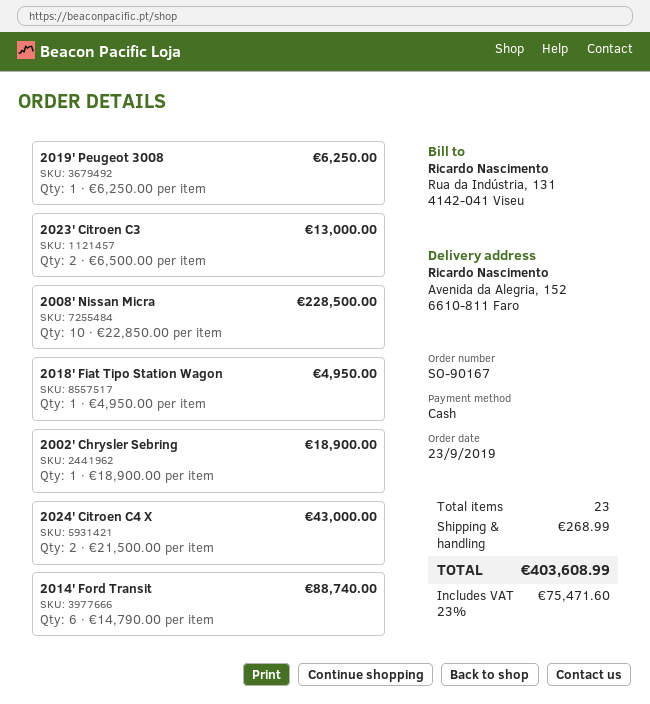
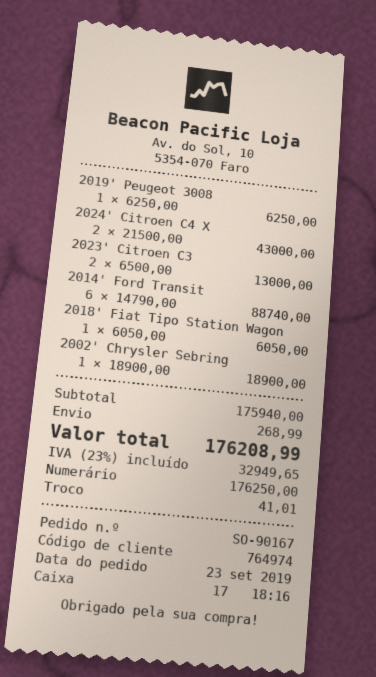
2008' Nissan Micra: 10 x 22850.00 = 228500.00 -> none
2018' Fiat Tipo Station Wagon: 1 x 4950.00 = 4950.00 -> 1 x 6050.00 = 6050.00
tax: 23% = 75471.60 -> 23% = 32949.65
total: 403608.99 -> 176208.99

